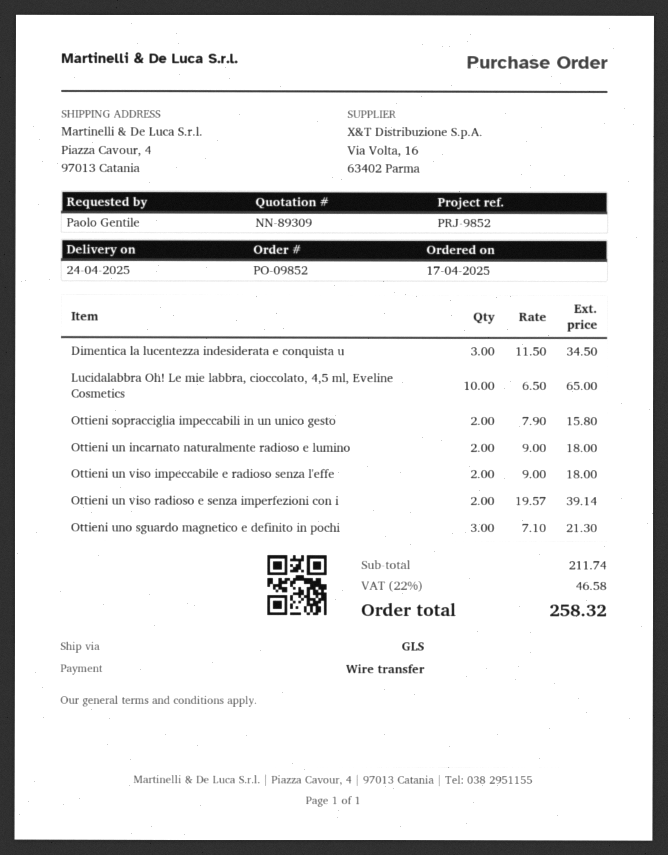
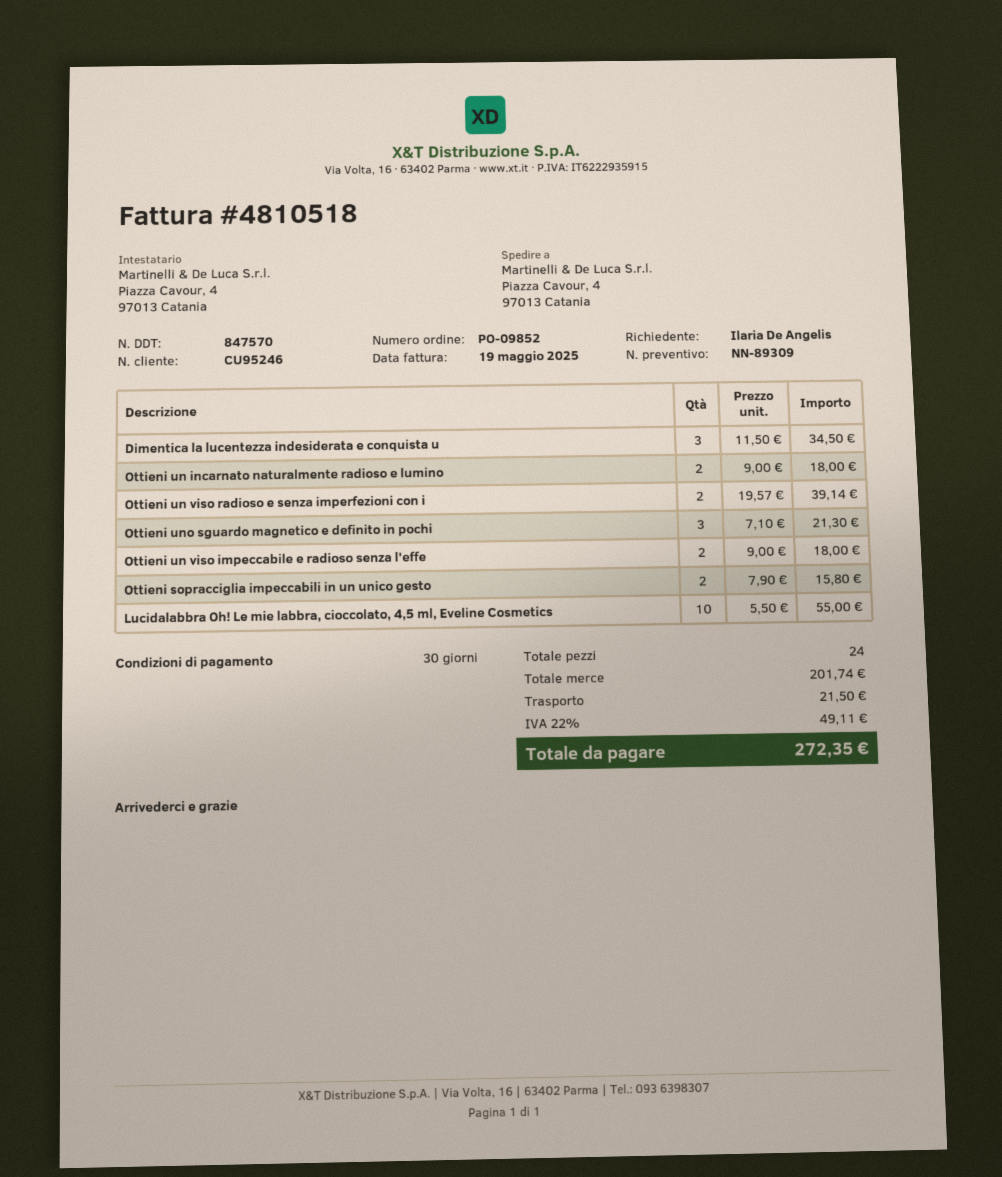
ordered by: Paolo Gentile -> Ilaria De Angelis
Lucidalabbra Oh! Le mie labbra, cioccolato, 4,5 ml, Eveline Cosmetics: 10 x 6.50 = 65.00 -> 10 x 5.50 = 55.00
subtotal: 211.74 -> 201.74
shipping: none -> 21.50
tax: 22% = 46.58 -> 22% = 49.11
total: 258.32 -> 272.35

